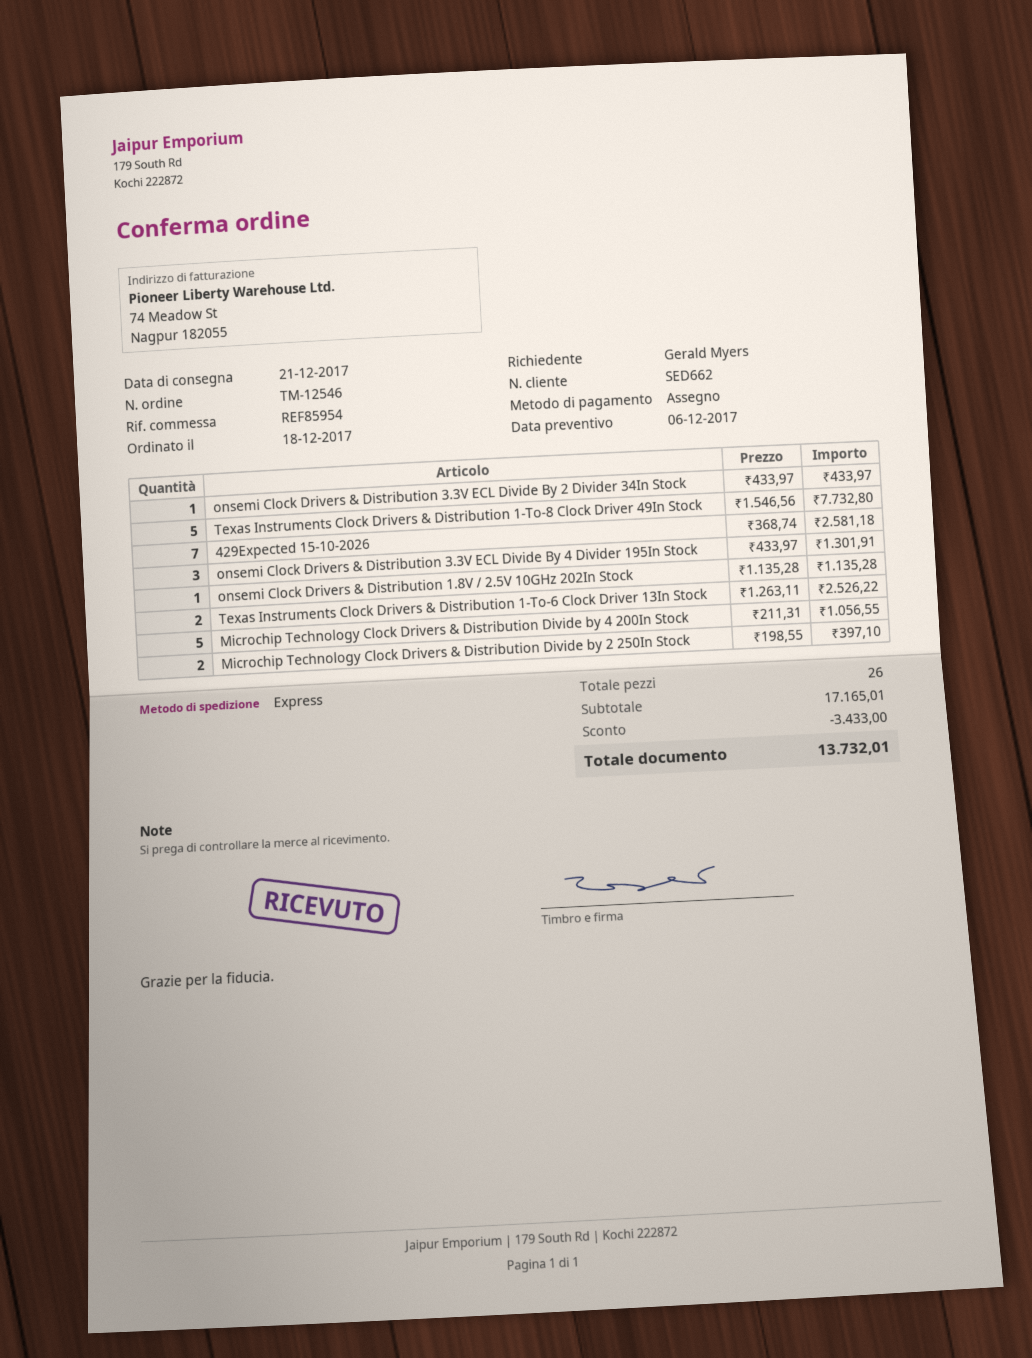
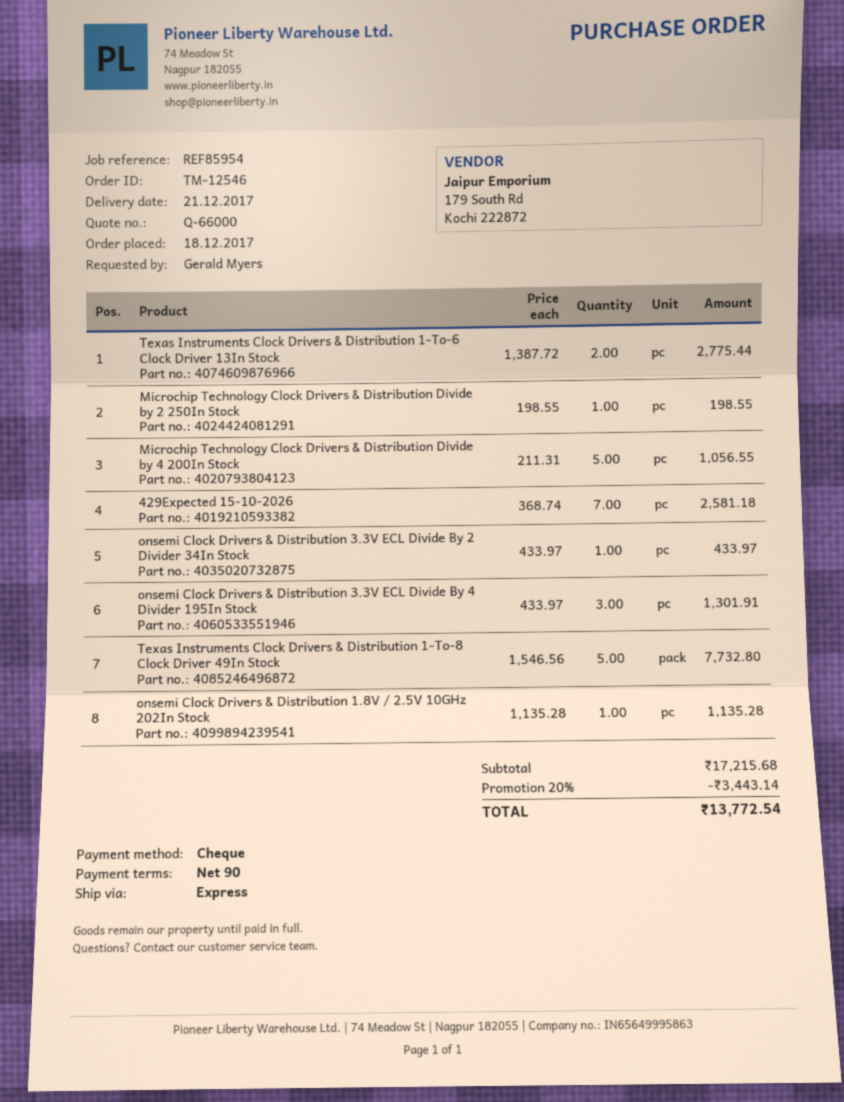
Texas Instruments Clock Drivers & Distribution 1-To-6 Clock Driver 13In Stock: 2 x 1263.11 = 2526.22 -> 2 x 1387.72 = 2775.44
Microchip Technology Clock Drivers & Distribution Divide by 2 250In Stock: 2 x 198.55 = 397.10 -> 1 x 198.55 = 198.55
subtotal: 17165.01 -> 17215.68
discount: 3433.00 -> 3443.14
total: 13732.01 -> 13772.54

